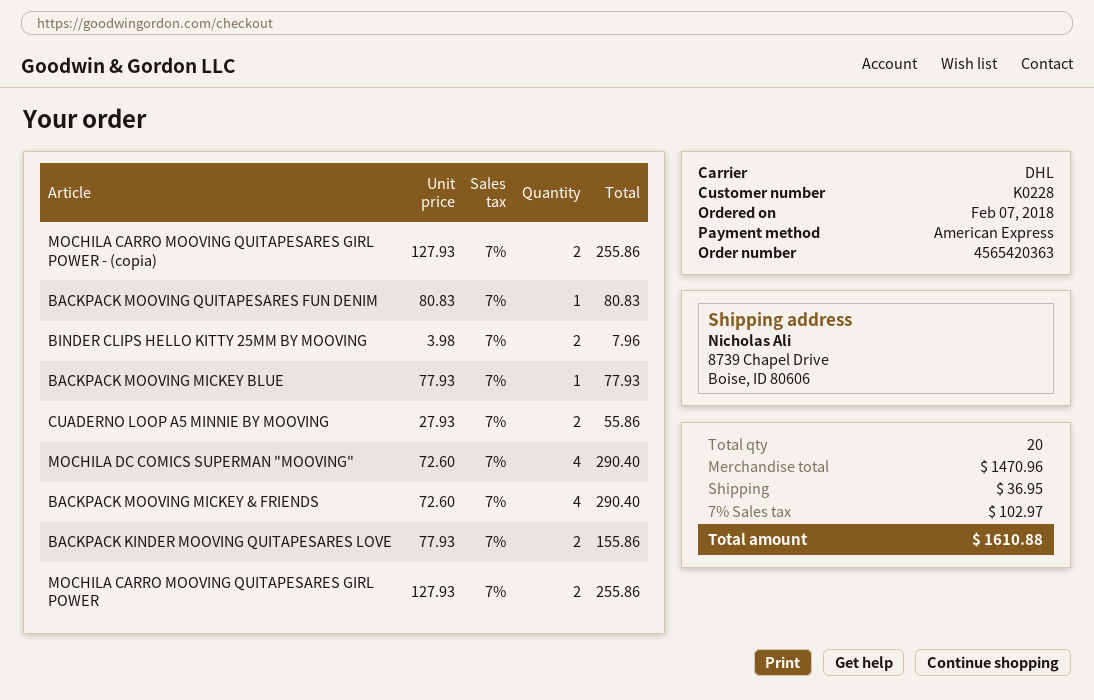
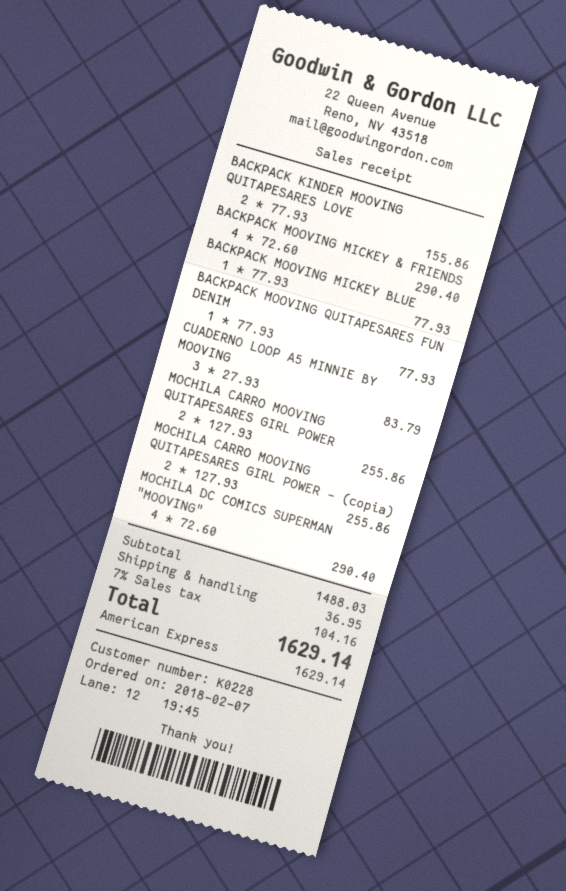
BACKPACK MOOVING QUITAPESARES FUN DENIM: 1 x 80.83 = 80.83 -> 1 x 77.93 = 77.93
BINDER CLIPS HELLO KITTY 25MM BY MOOVING: 2 x 3.98 = 7.96 -> none
CUADERNO LOOP A5 MINNIE BY MOOVING: 2 x 27.93 = 55.86 -> 3 x 27.93 = 83.79
subtotal: 1470.96 -> 1488.03
tax: 7% = 102.97 -> 7% = 104.16
total: 1610.88 -> 1629.14

